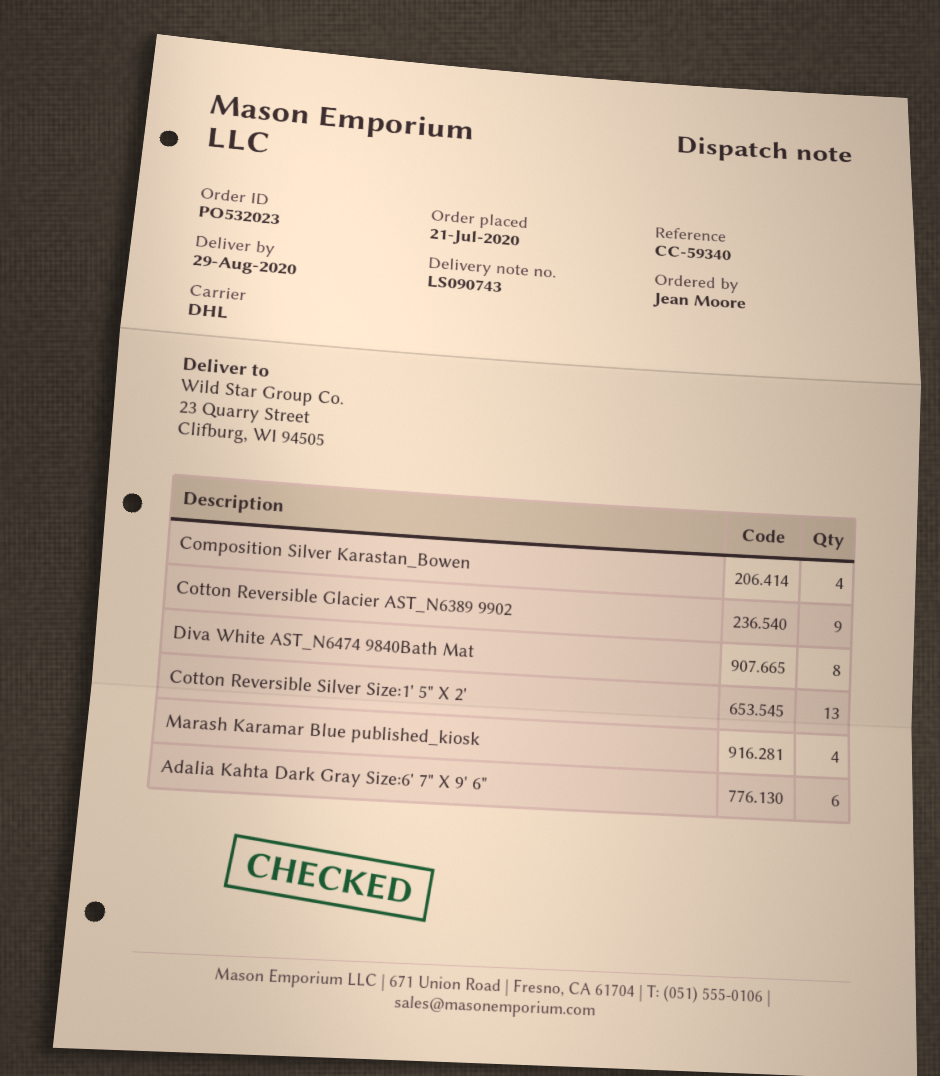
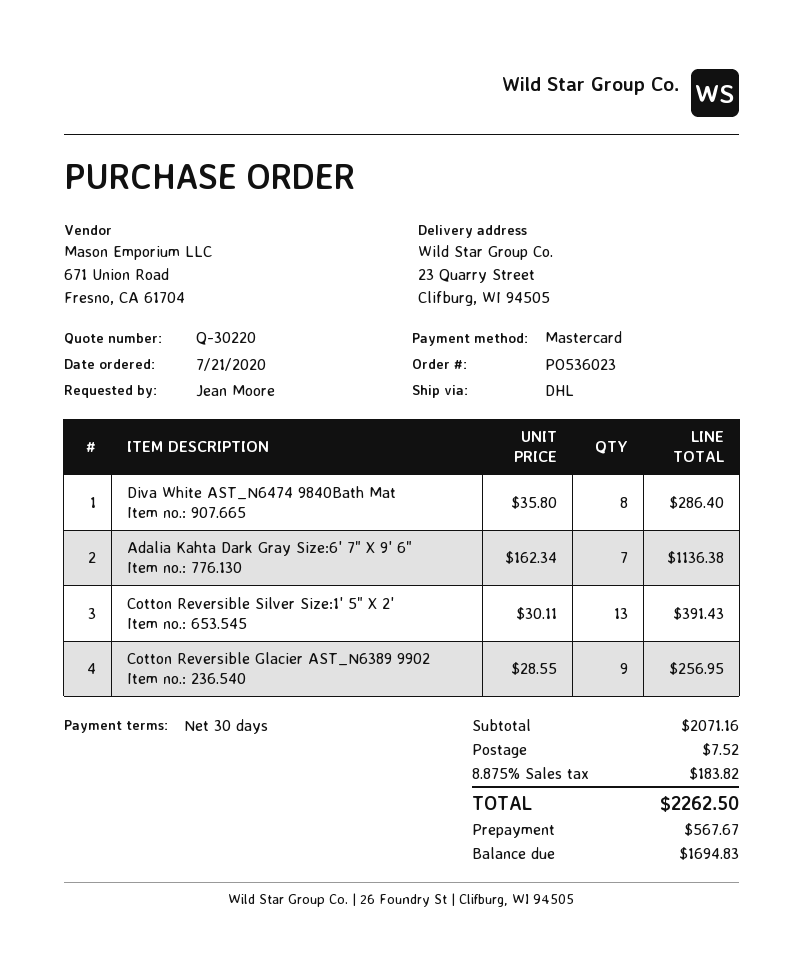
order number: PO532023 -> PO536023
Composition Silver Karastan_Bowen: 4 -> none
Marash Karamar Blue published_kiosk: 4 -> none
Adalia Kahta Dark Gray Size:6' 7" X 9' 6": 6 -> 7

